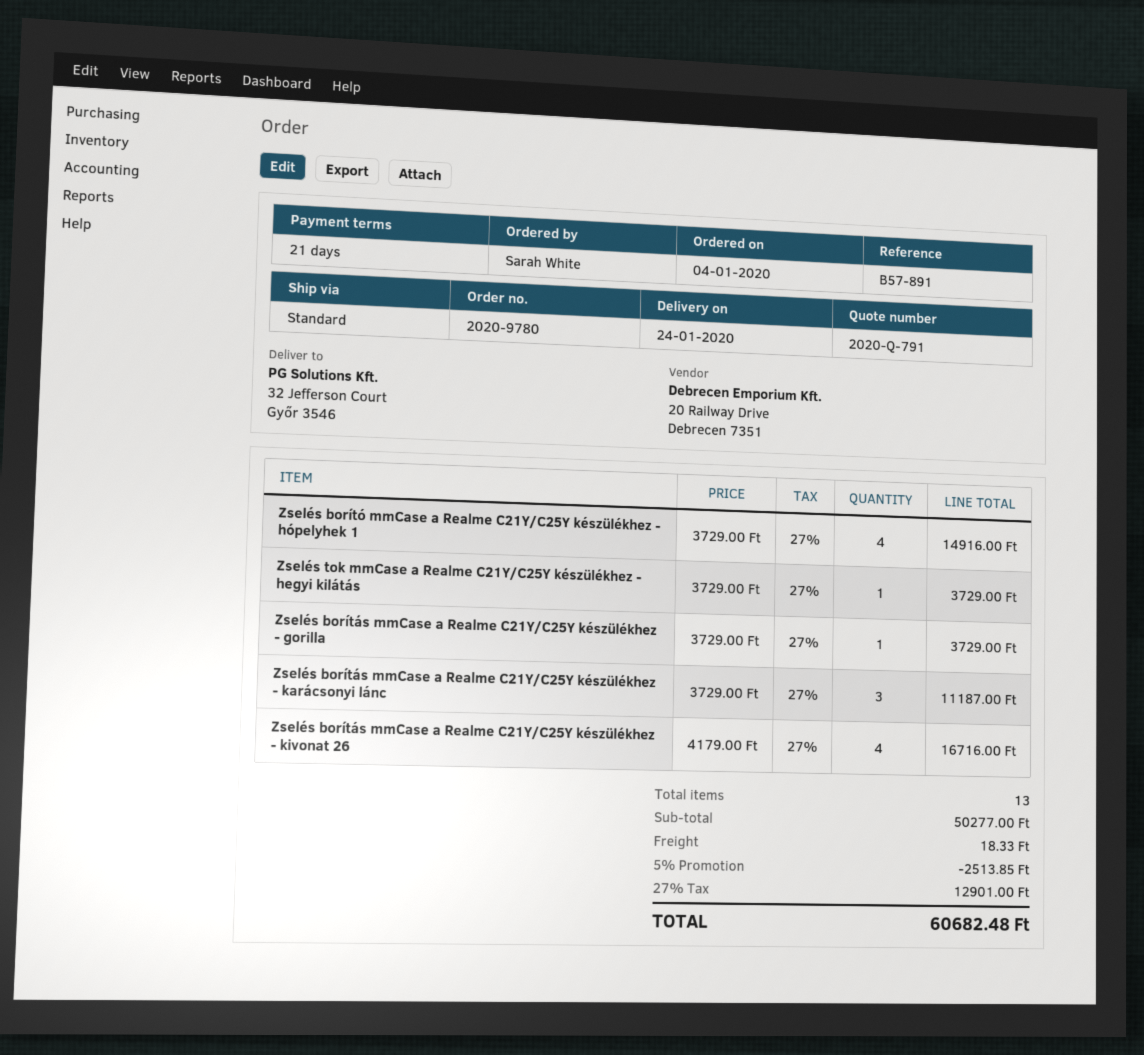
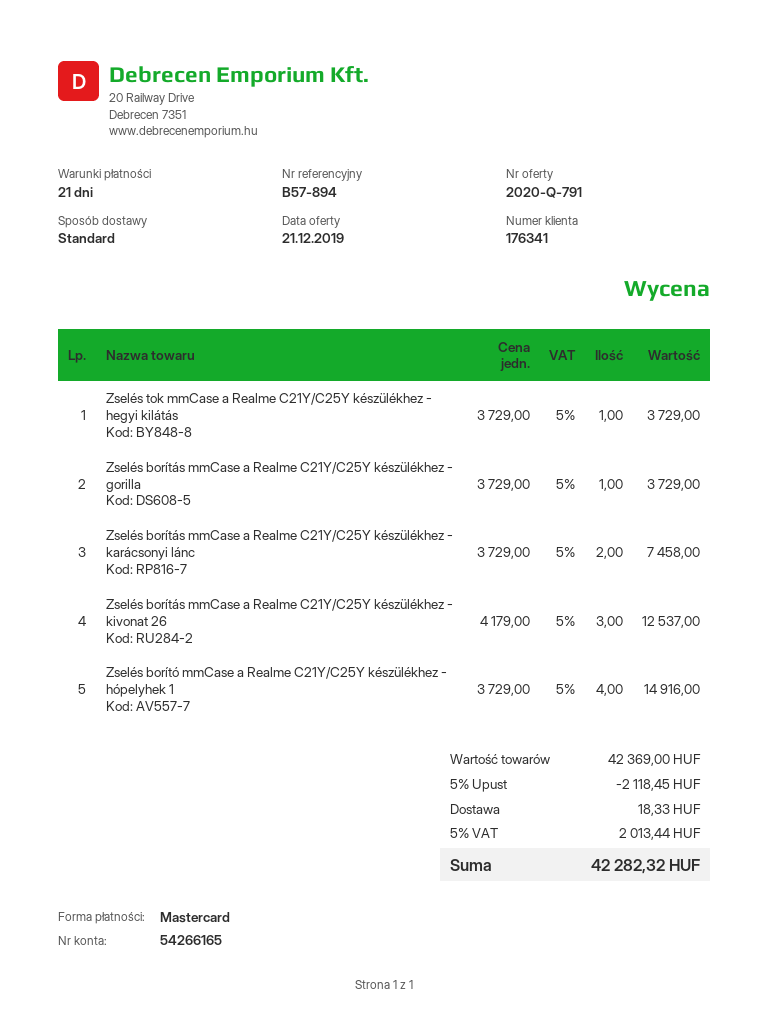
reference: B57-891 -> B57-894
Zselés borítás mmCase a Realme C21Y/C25Y készülékhez - karácsonyi lánc: 3 x 3729.00 = 11187.00 -> 2 x 3729.00 = 7458.00
Zselés borítás mmCase a Realme C21Y/C25Y készülékhez - kivonat 26: 4 x 4179.00 = 16716.00 -> 3 x 4179.00 = 12537.00
subtotal: 50277.00 -> 42369.00
discount: 5% = 2513.85 -> 5% = 2118.45
tax: 27% = 12901.00 -> 5% = 2013.44
total: 60682.48 -> 42282.32

